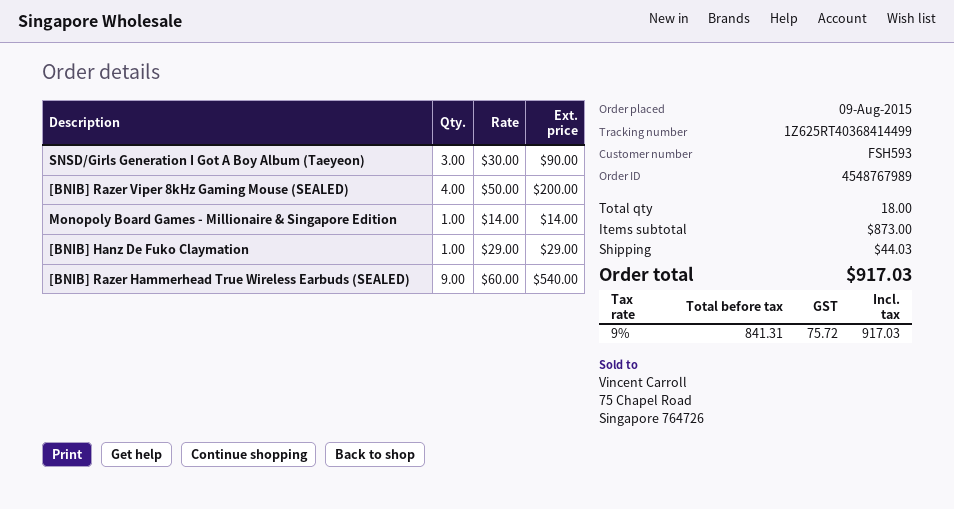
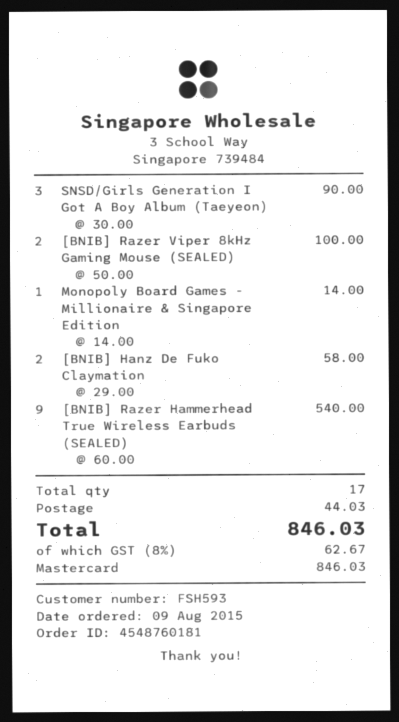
order number: 4548767989 -> 4548760181
[BNIB] Razer Viper 8kHz Gaming Mouse (SEALED): 4 x 50.00 = 200.00 -> 2 x 50.00 = 100.00
[BNIB] Hanz De Fuko Claymation: 1 x 29.00 = 29.00 -> 2 x 29.00 = 58.00
total quantity: 18 -> 17
tax: 9% = 75.72 -> 8% = 62.67
total: 917.03 -> 846.03

